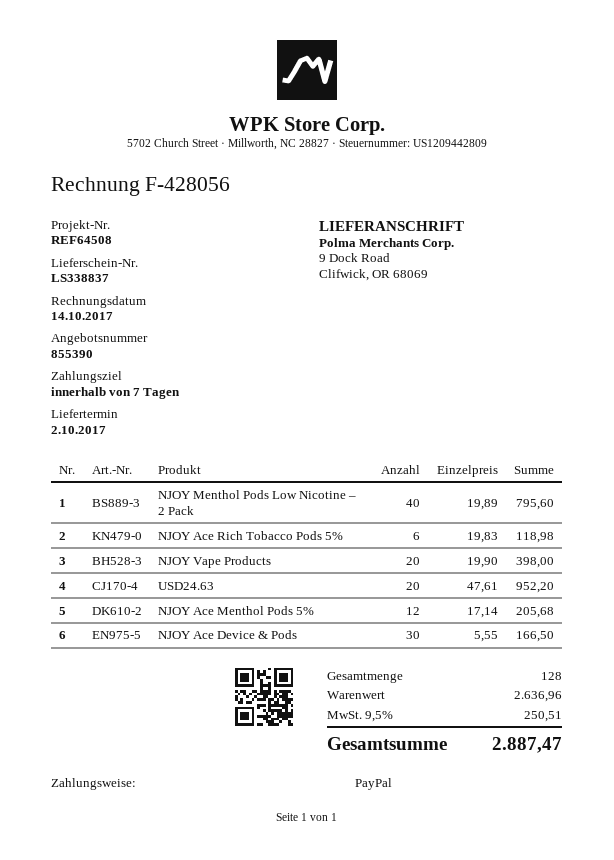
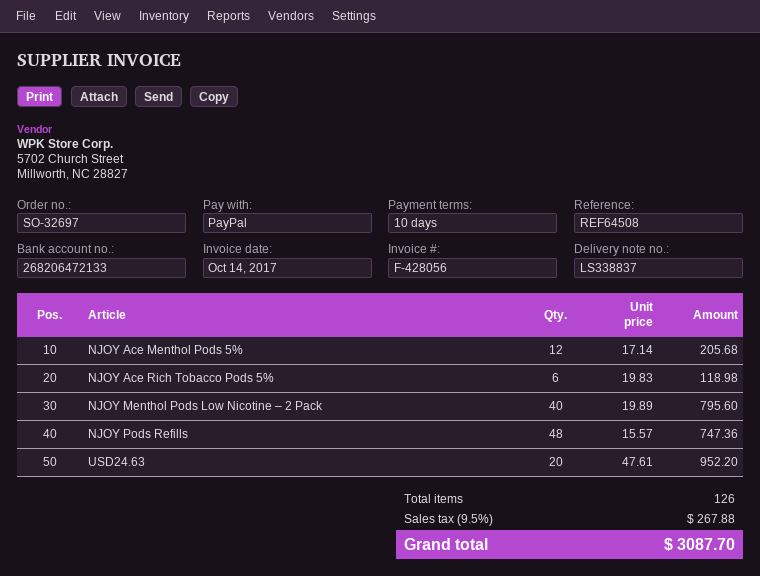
payment terms: 7 days -> 10 days
NJOY Vape Products: 20 x 19.90 = 398.00 -> none
NJOY Ace Device & Pods: 30 x 5.55 = 166.50 -> none
NJOY Pods Refills: none -> 48 x 15.57 = 747.36
total quantity: 128 -> 126
tax: 9.5% = 250.51 -> 9.5% = 267.88
total: 2887.47 -> 3087.70

